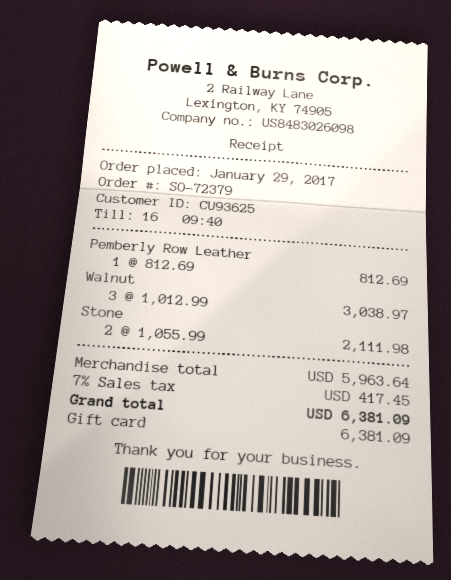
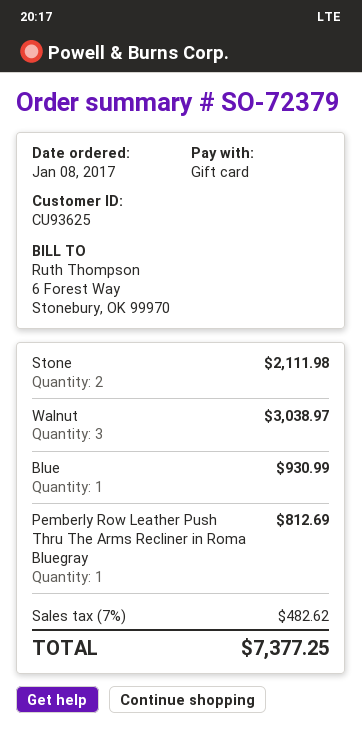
order date: 2017-01-29 -> 2017-01-08
Blue: none -> 1 for 930.99
tax: 7% = 417.45 -> 7% = 482.62
total: 6381.09 -> 7377.25

